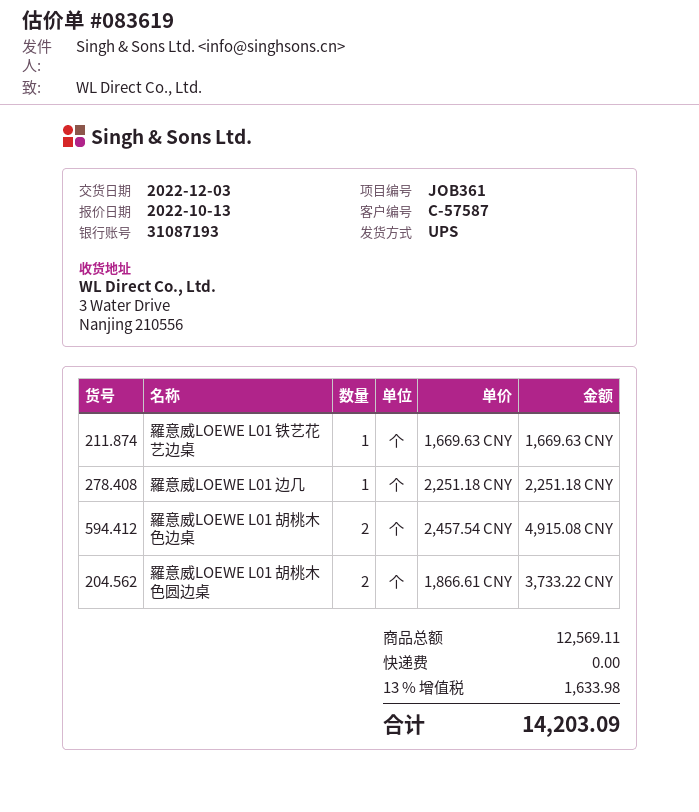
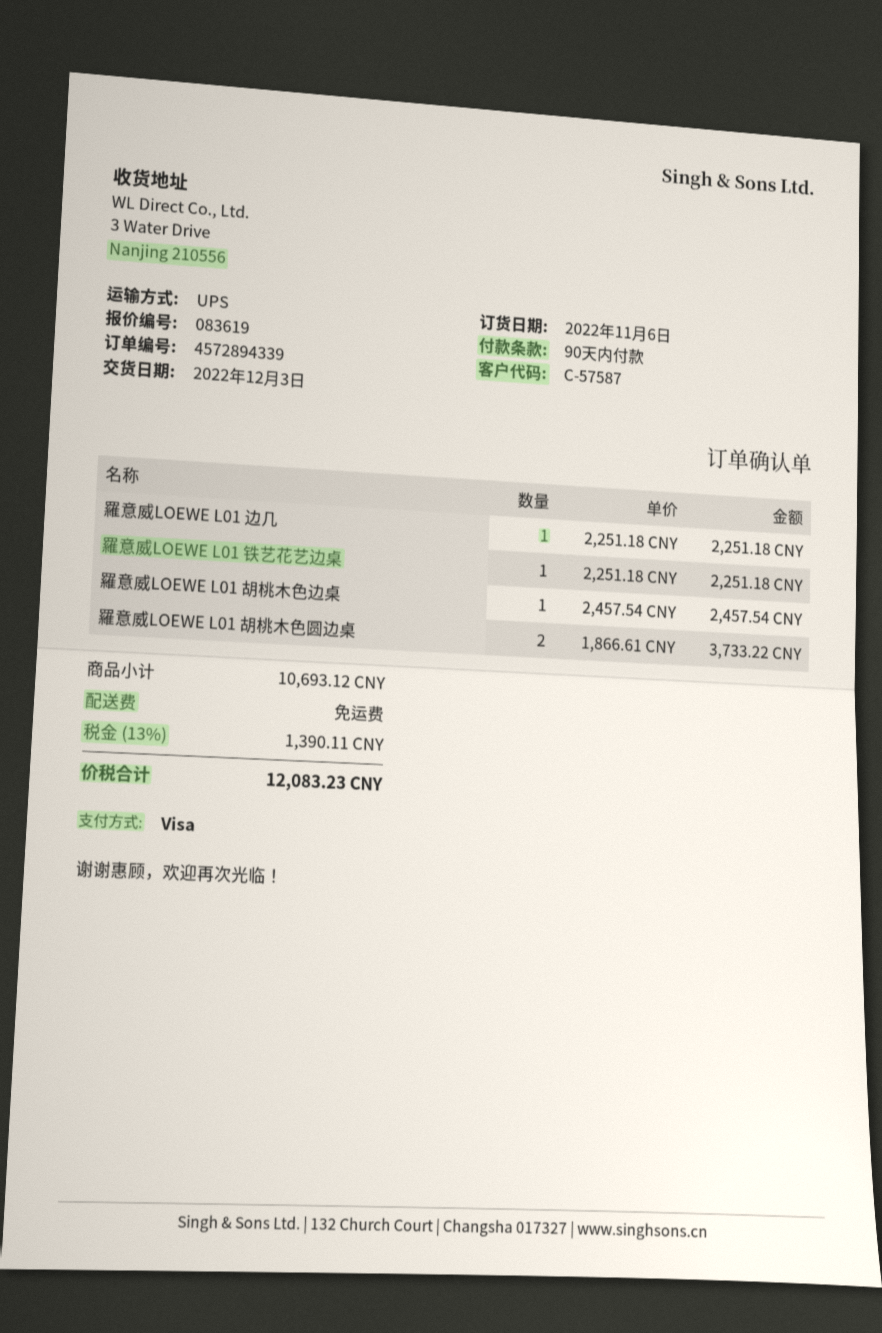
羅意威LOEWE L01 铁艺花艺边桌: 1 x 1669.63 = 1669.63 -> 1 x 2251.18 = 2251.18
羅意威LOEWE L01 胡桃木色边桌: 2 x 2457.54 = 4915.08 -> 1 x 2457.54 = 2457.54
subtotal: 12569.11 -> 10693.12
tax: 13% = 1633.98 -> 13% = 1390.11
total: 14203.09 -> 12083.23

